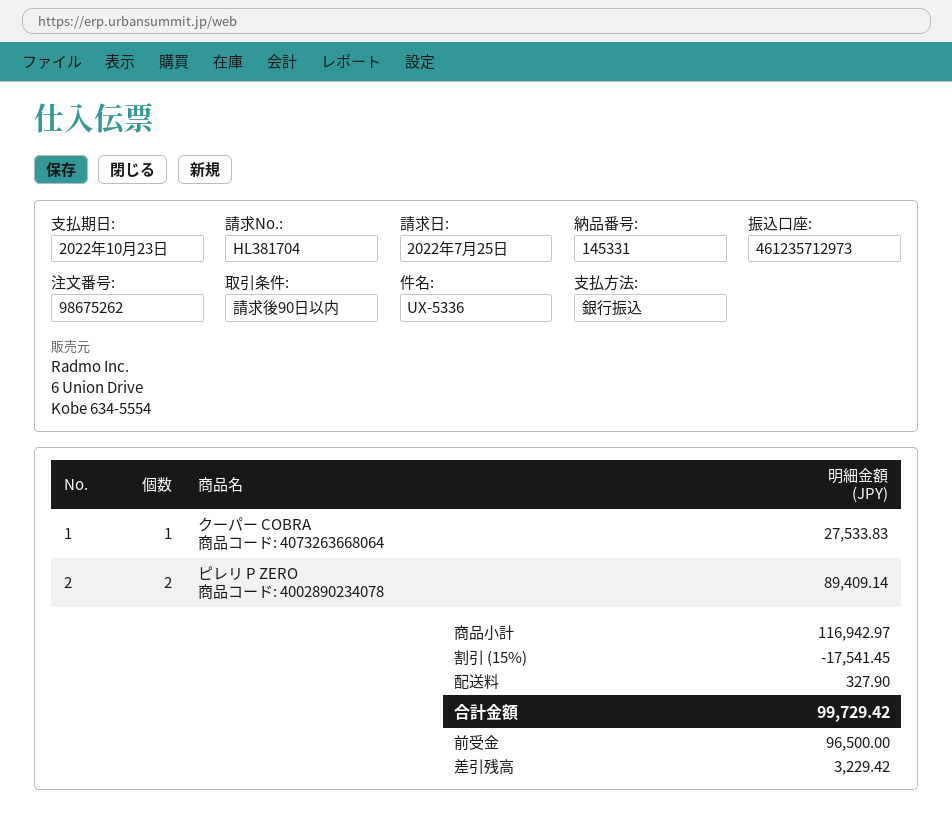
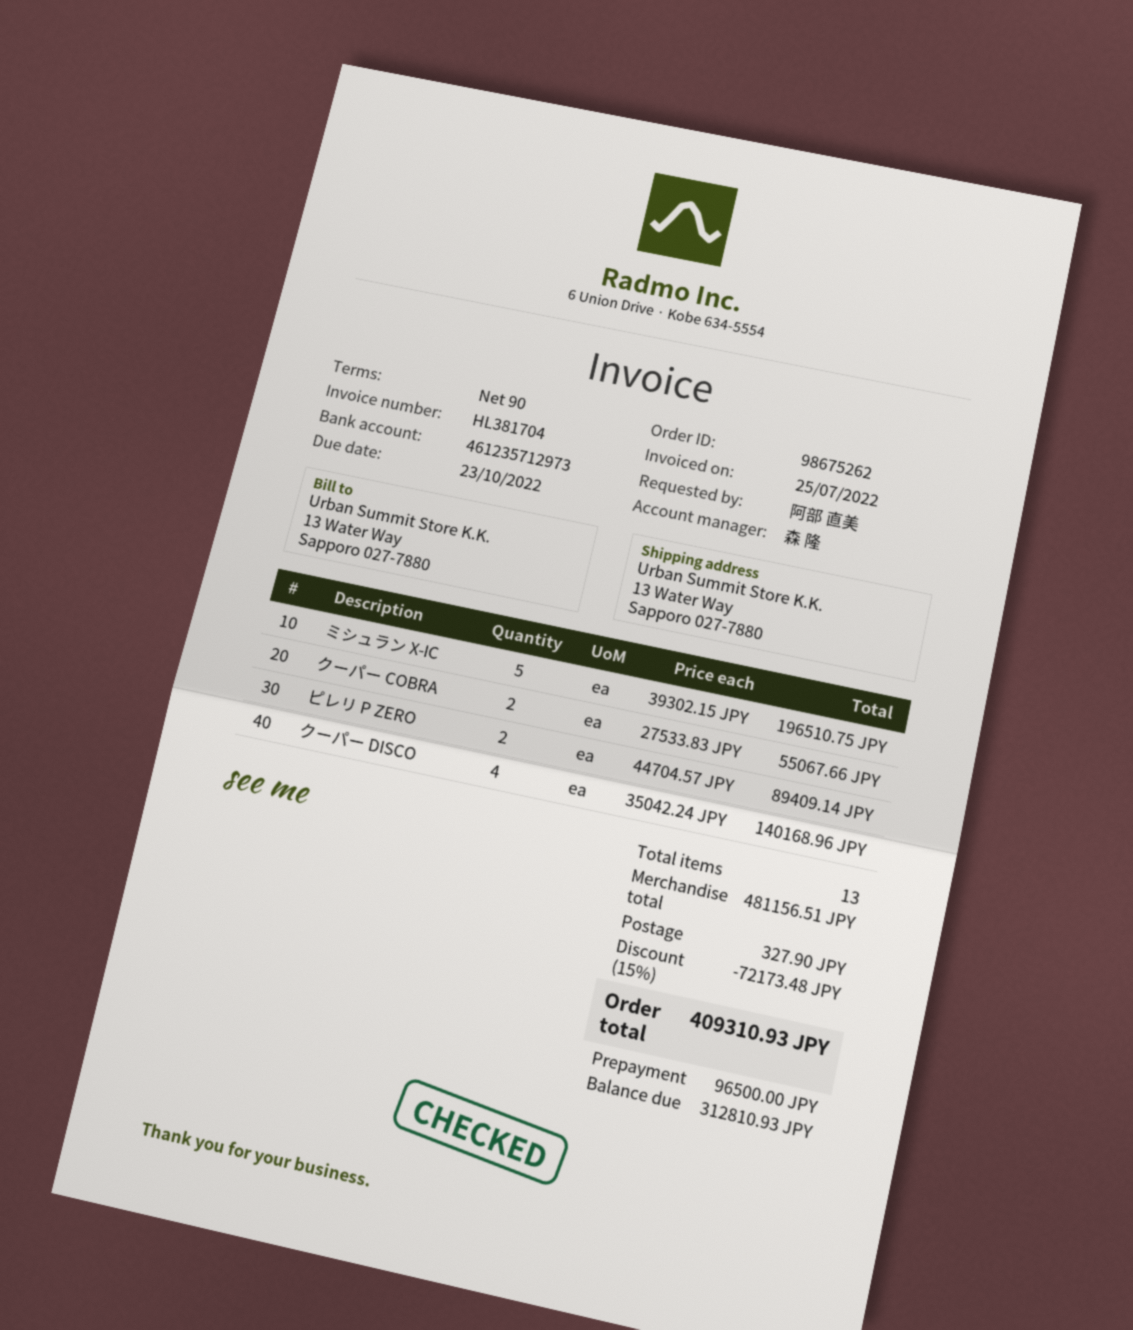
クーパー COBRA: 1 for 27533.83 -> 2 for 55067.66
ミシュラン X-IC: none -> 5 for 196510.75
クーパー DISCO: none -> 4 for 140168.96
subtotal: 116942.97 -> 481156.51
discount: 15% = 17541.45 -> 15% = 72173.48
total: 99729.42 -> 409310.93
balance: 3229.42 -> 312810.93

